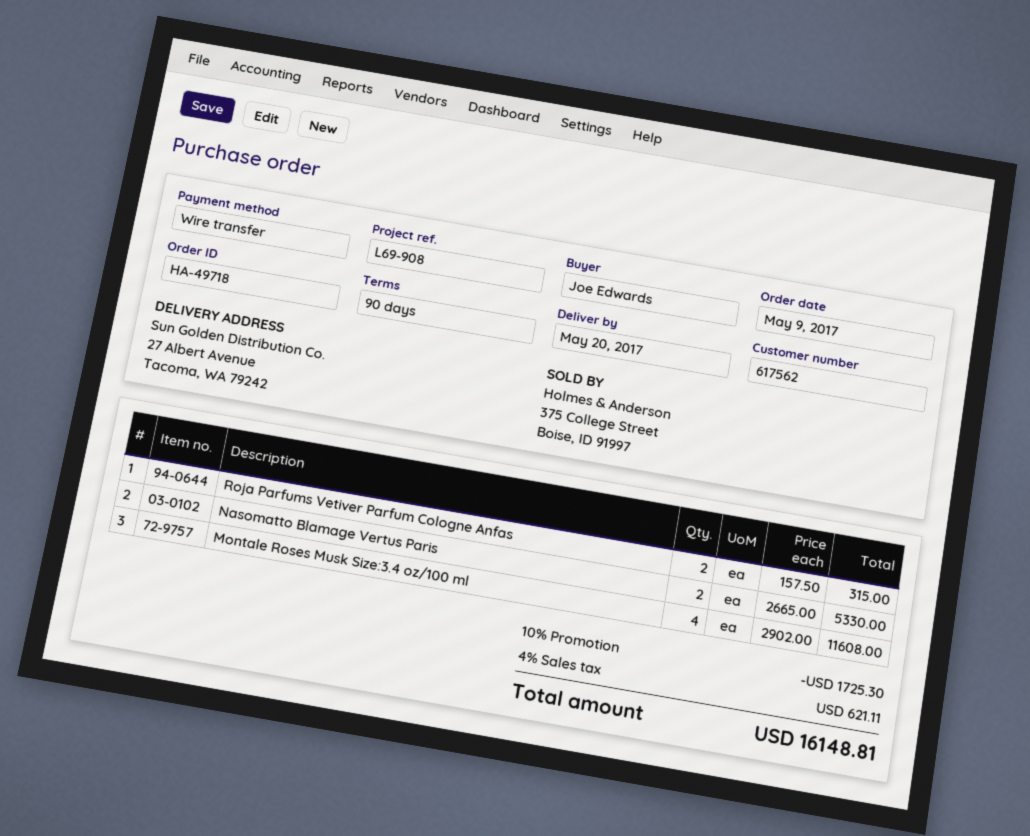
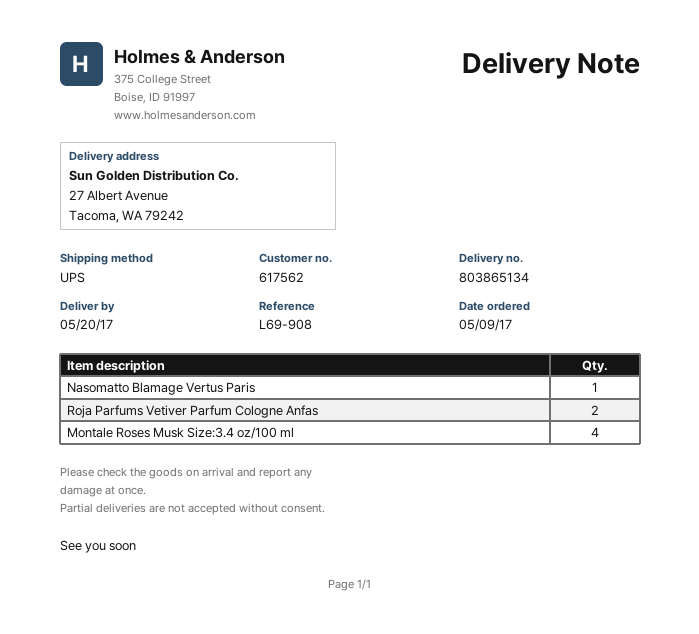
Nasomatto Blamage Vertus Paris: 2 -> 1

